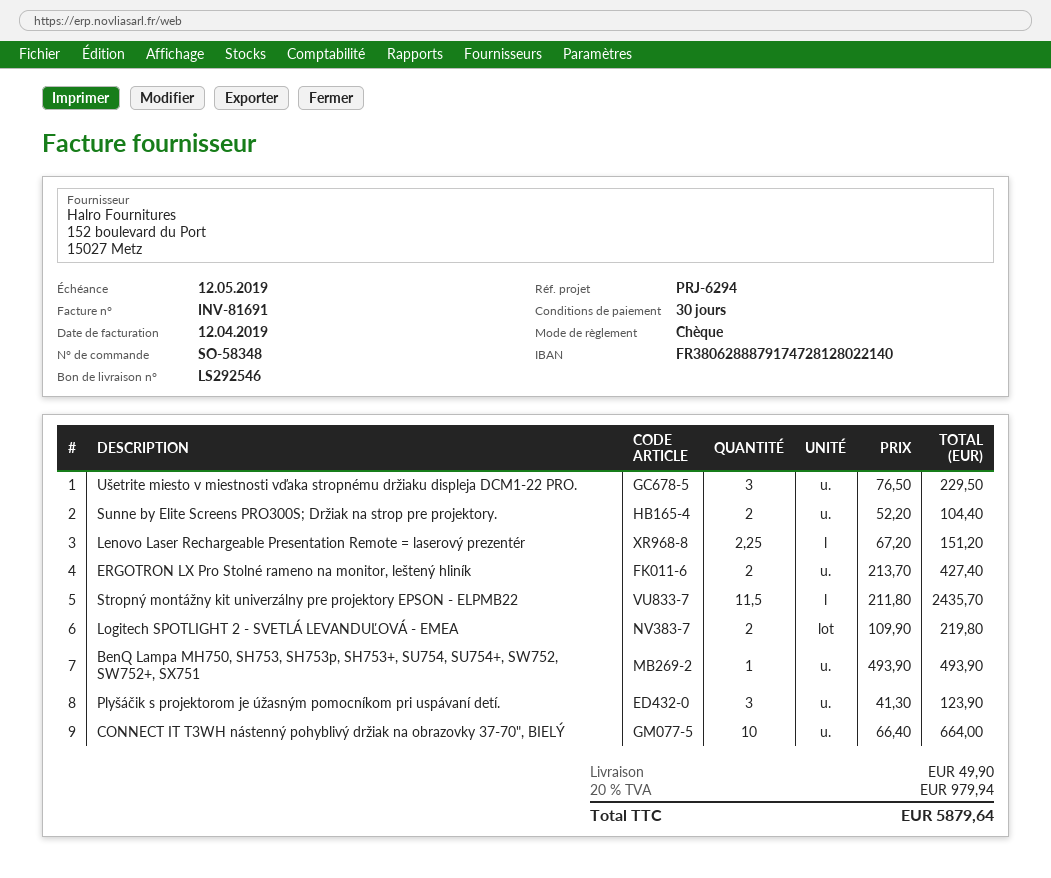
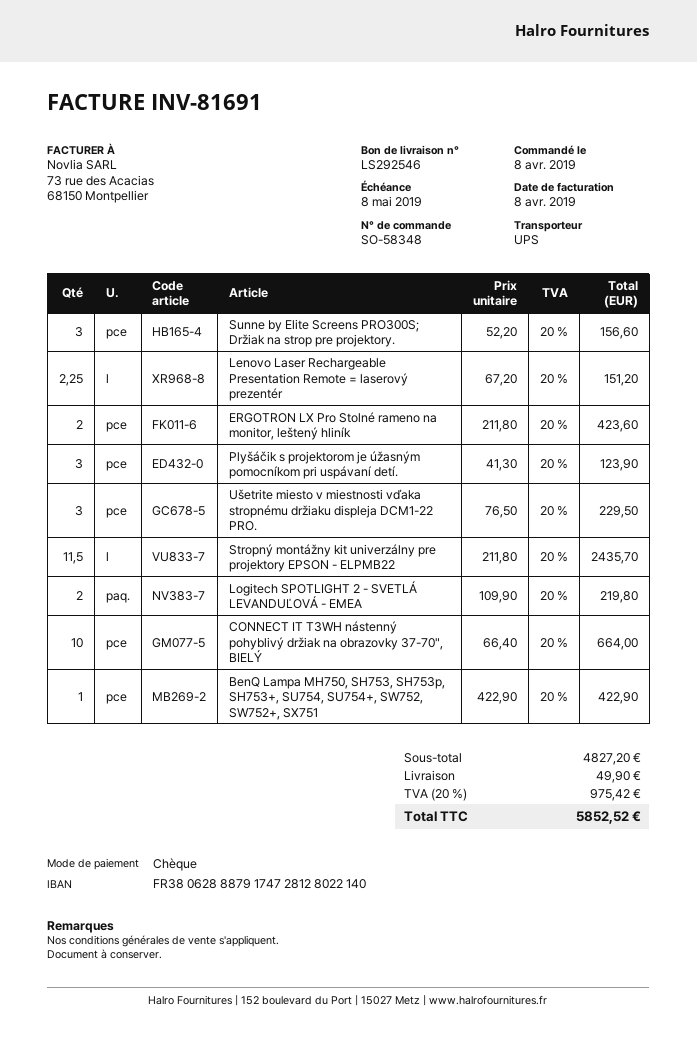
invoice date: 2019-04-12 -> 2019-04-08
due date: 2019-05-12 -> 2019-05-08
Sunne by Elite Screens PRO300S; Držiak na strop pre projektory.: 2 x 52.20 = 104.40 -> 3 x 52.20 = 156.60
ERGOTRON LX Pro Stolné rameno na monitor, leštený hliník: 2 x 213.70 = 427.40 -> 2 x 211.80 = 423.60
BenQ Lampa MH750, SH753, SH753p, SH753+, SU754, SU754+, SW752, SW752+, SX751: 1 x 493.90 = 493.90 -> 1 x 422.90 = 422.90
tax: 20% = 979.94 -> 20% = 975.42
total: 5879.64 -> 5852.52

